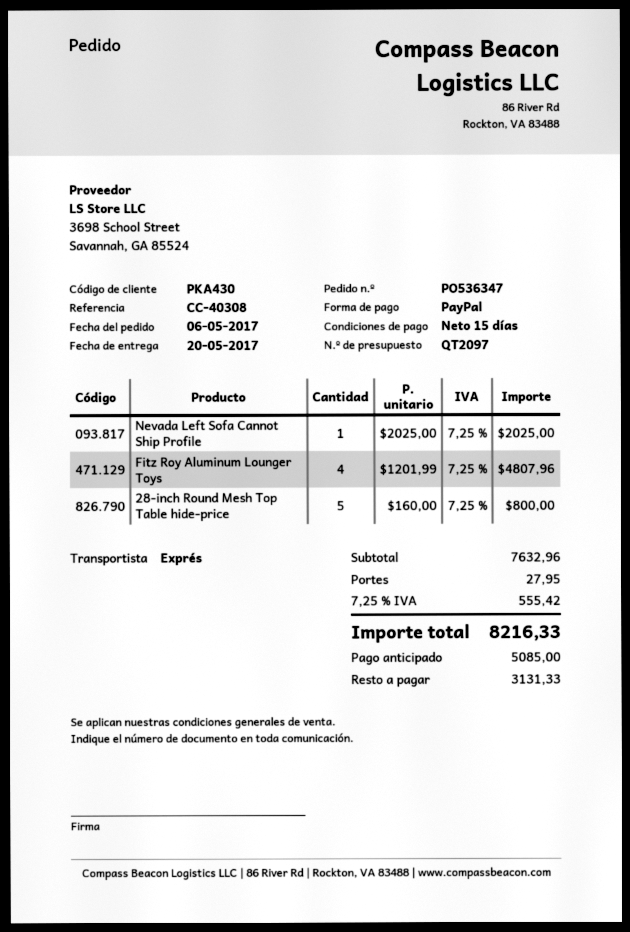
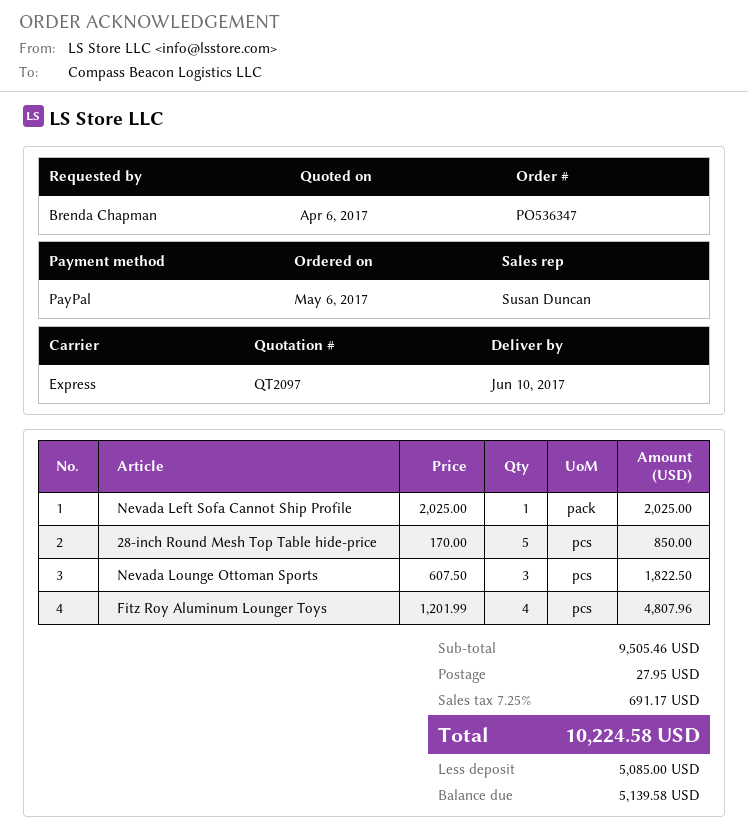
delivery date: 2017-05-20 -> 2017-06-10
28-inch Round Mesh Top Table hide-price: 5 x 160.00 = 800.00 -> 5 x 170.00 = 850.00
Nevada Lounge Ottoman Sports: none -> 3 x 607.50 = 1822.50
subtotal: 7632.96 -> 9505.46
tax: 7.25% = 555.42 -> 7.25% = 691.17
total: 8216.33 -> 10224.58
balance: 3131.33 -> 5139.58

